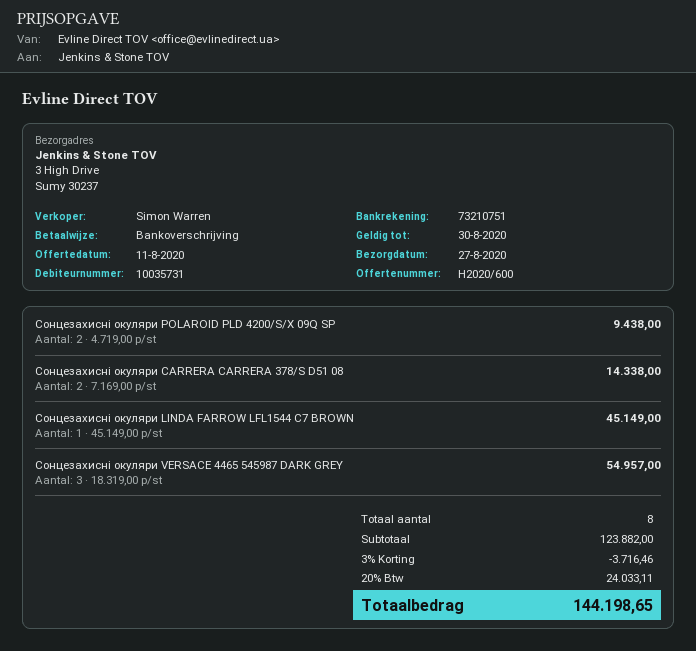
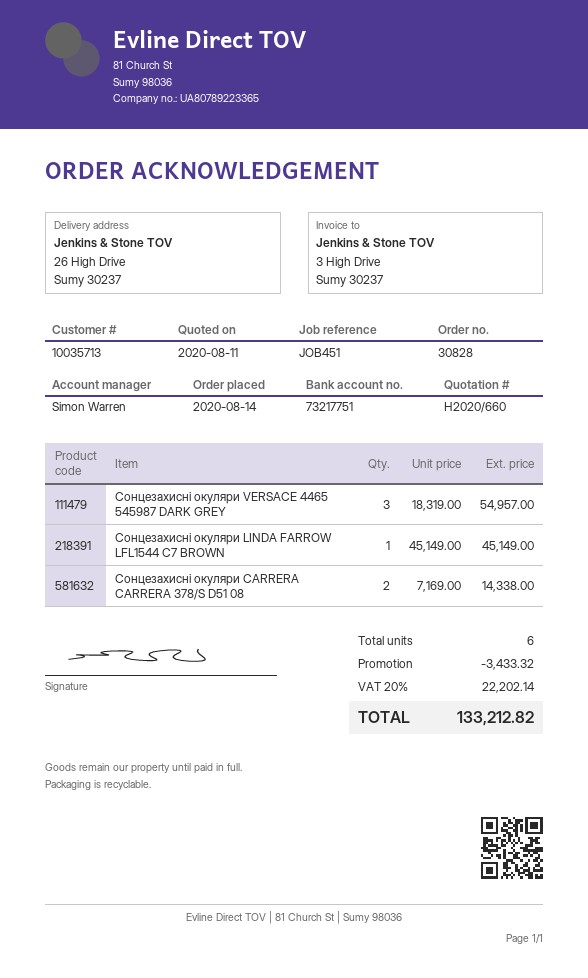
quote number: H2020/600 -> H2020/660
customer number: 10035731 -> 10035713
bank account: 73210751 -> 73217751
ship to: 3 High Drive, Sumy 30237 -> 26 High Drive, Sumy 30237
Сонцезахисні окуляри POLAROID PLD 4200/S/X 09Q SP: 2 x 4719.00 = 9438.00 -> none
total quantity: 8 -> 6
discount: 3716.46 -> 3433.32
tax: 20% = 24033.11 -> 20% = 22202.14
total: 144198.65 -> 133212.82

